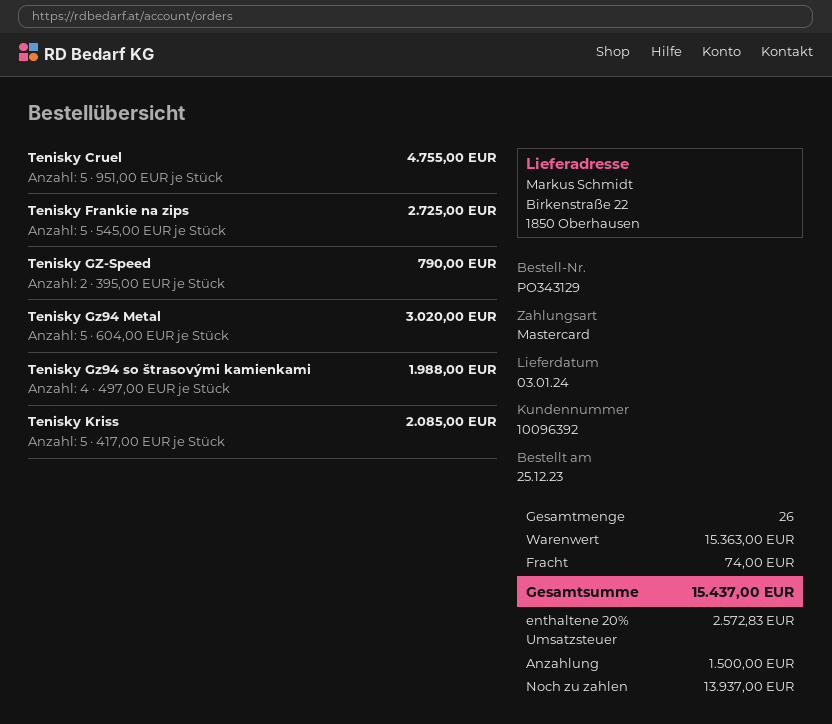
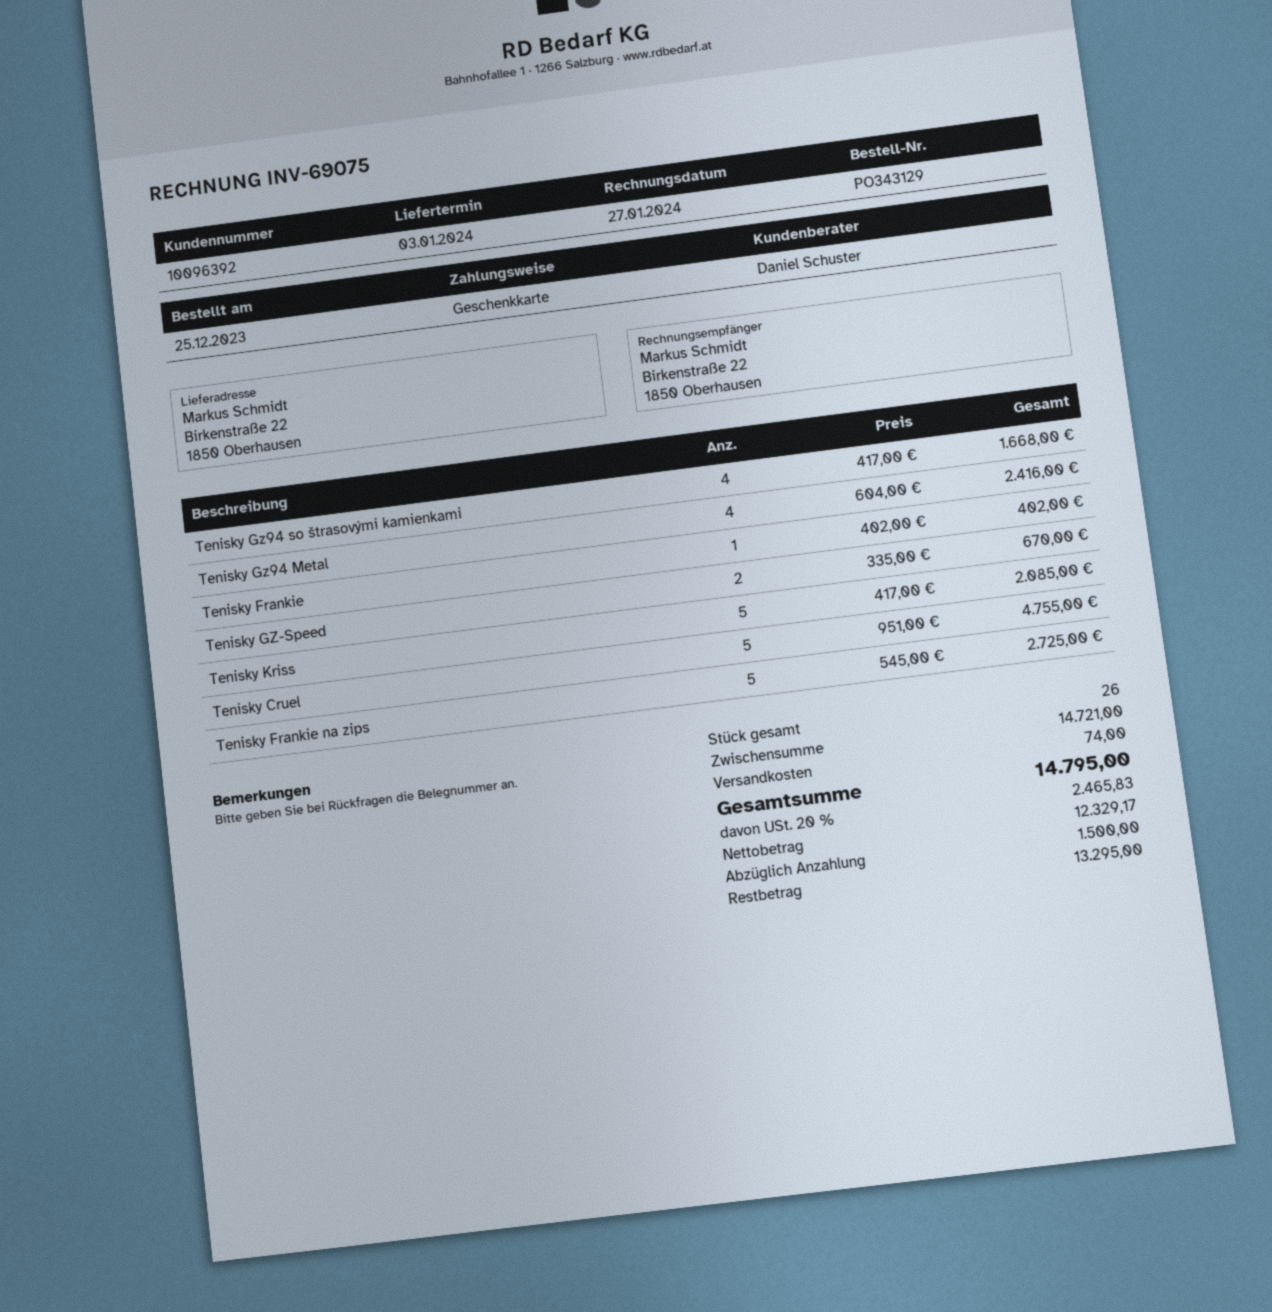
payment method: Mastercard -> gift card
Tenisky GZ-Speed: 2 x 395.00 = 790.00 -> 2 x 335.00 = 670.00
Tenisky Gz94 Metal: 5 x 604.00 = 3020.00 -> 4 x 604.00 = 2416.00
Tenisky Gz94 so štrasovými kamienkami: 4 x 497.00 = 1988.00 -> 4 x 417.00 = 1668.00
Tenisky Frankie: none -> 1 x 402.00 = 402.00
subtotal: 15363.00 -> 14721.00
tax: 20% = 2572.83 -> 20% = 2465.83
total: 15437.00 -> 14795.00
balance: 13937.00 -> 13295.00

